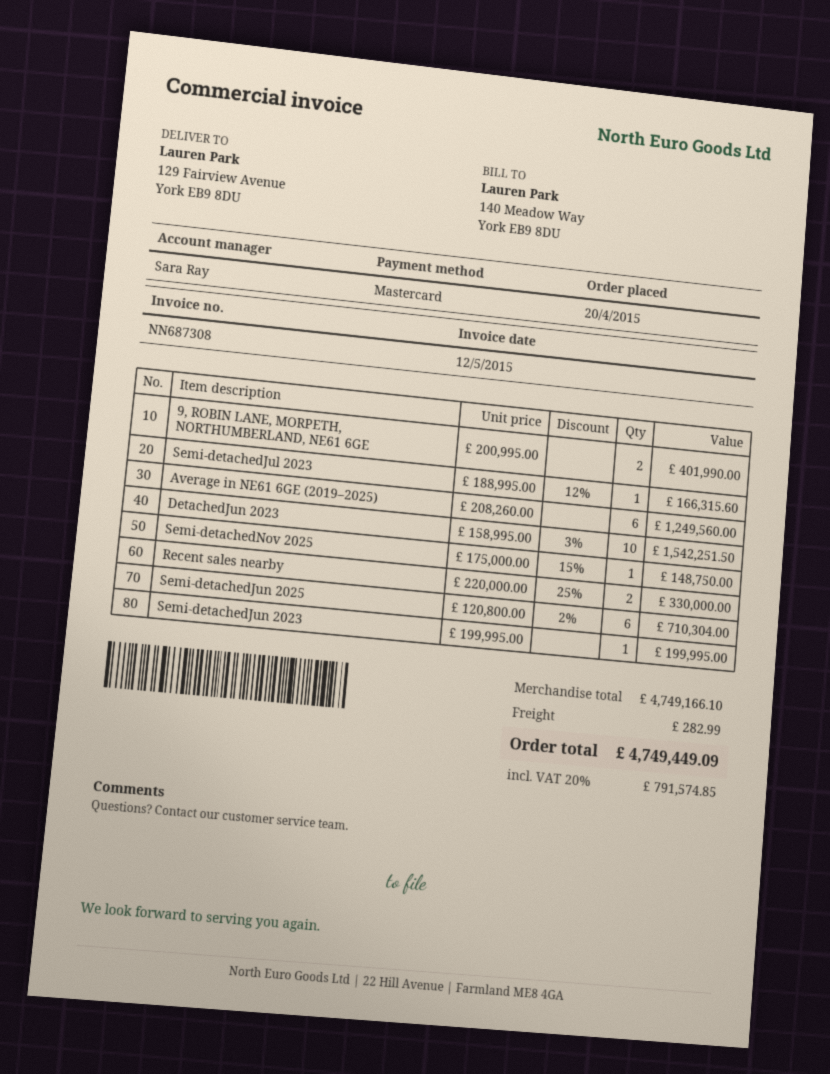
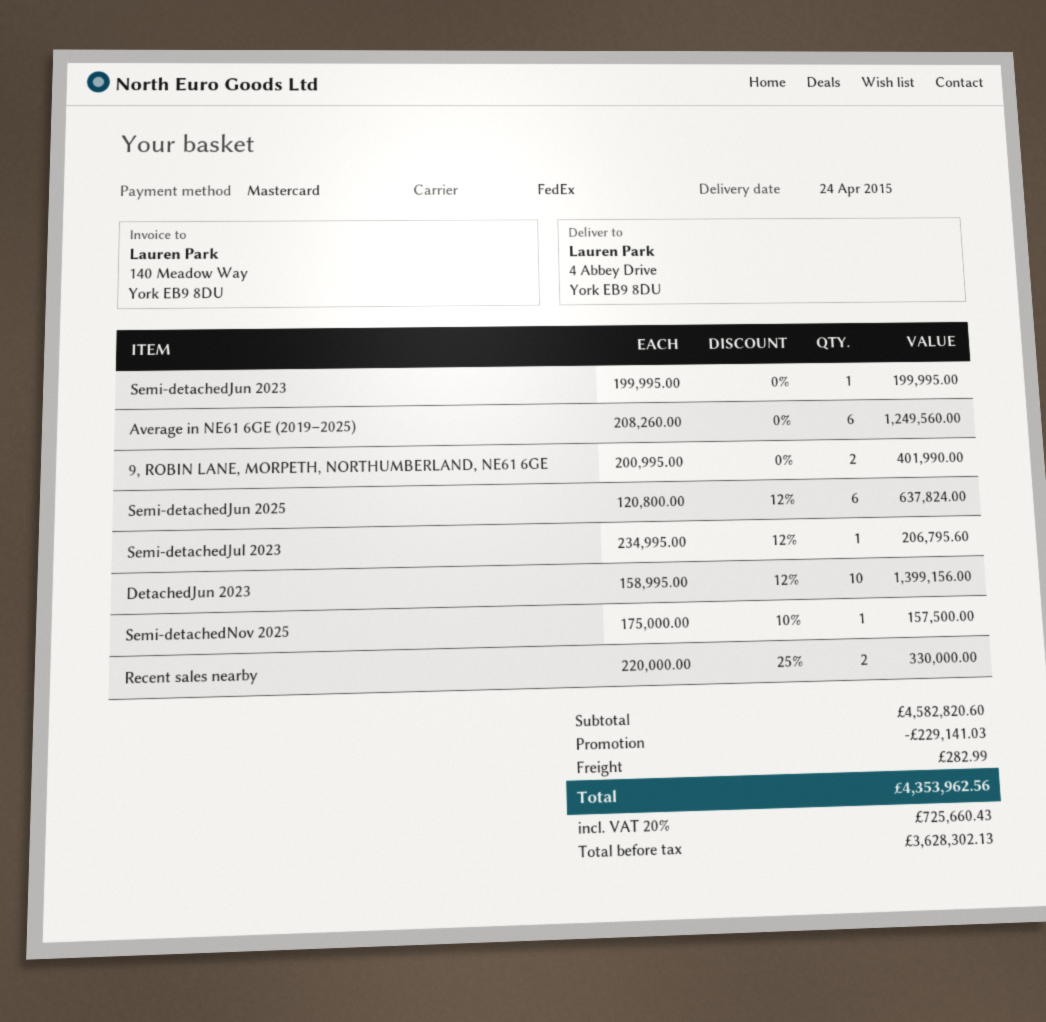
ship to: 129 Fairview Avenue, York EB9 8DU -> 4 Abbey Drive, York EB9 8DU
Semi-detachedJul 2023: 1 x 188995.00 - 12% = 166315.60 -> 1 x 234995.00 - 12% = 206795.60
DetachedJun 2023: 10 x 158995.00 - 3% = 1542251.50 -> 10 x 158995.00 - 12% = 1399156.00
Semi-detachedNov 2025: 1 x 175000.00 - 15% = 148750.00 -> 1 x 175000.00 - 10% = 157500.00
Semi-detachedJun 2025: 6 x 120800.00 - 2% = 710304.00 -> 6 x 120800.00 - 12% = 637824.00
subtotal: 4749166.10 -> 4582820.60
discount: none -> 229141.03
tax: 20% = 791574.85 -> 20% = 725660.43
total: 4749449.09 -> 4353962.56

